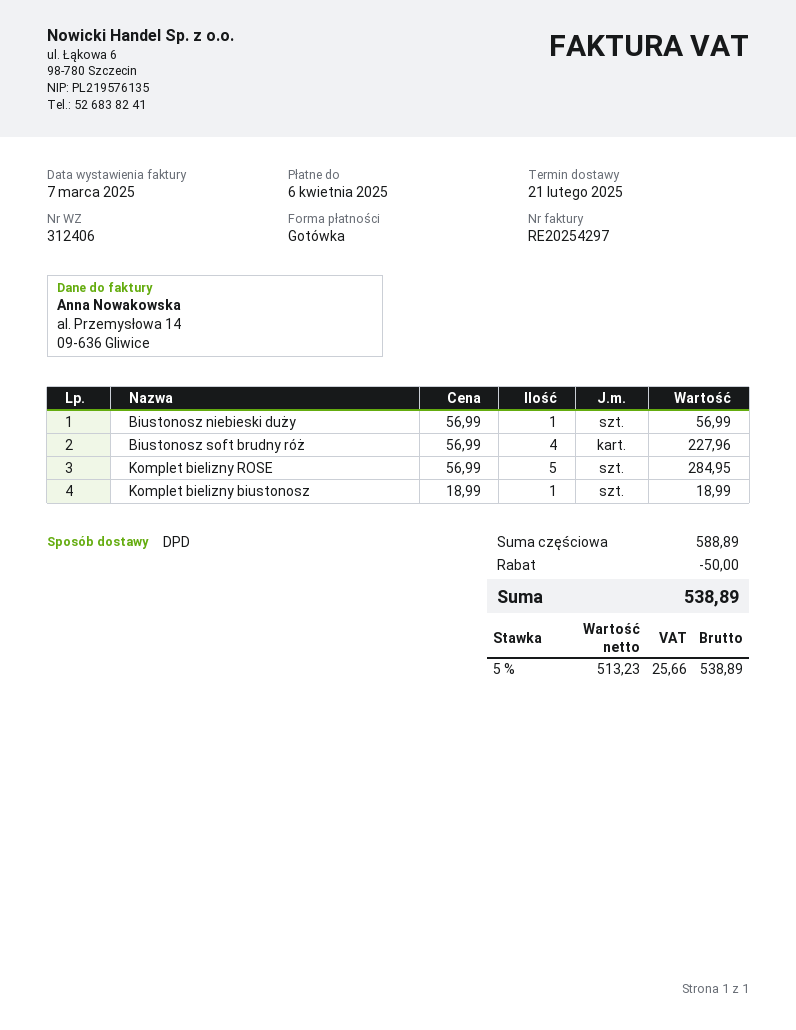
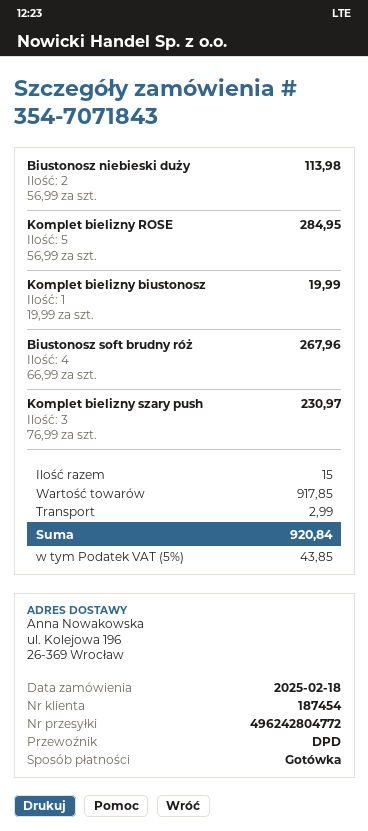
Biustonosz niebieski duży: 1 x 56.99 = 56.99 -> 2 x 56.99 = 113.98
Biustonosz soft brudny róż: 4 x 56.99 = 227.96 -> 4 x 66.99 = 267.96
Komplet bielizny biustonosz: 1 x 18.99 = 18.99 -> 1 x 19.99 = 19.99
Komplet bielizny szary push: none -> 3 x 76.99 = 230.97
subtotal: 588.89 -> 917.85
discount: 50.00 -> none
shipping: none -> 2.99
tax: 5% = 25.66 -> 5% = 43.85
total: 538.89 -> 920.84

